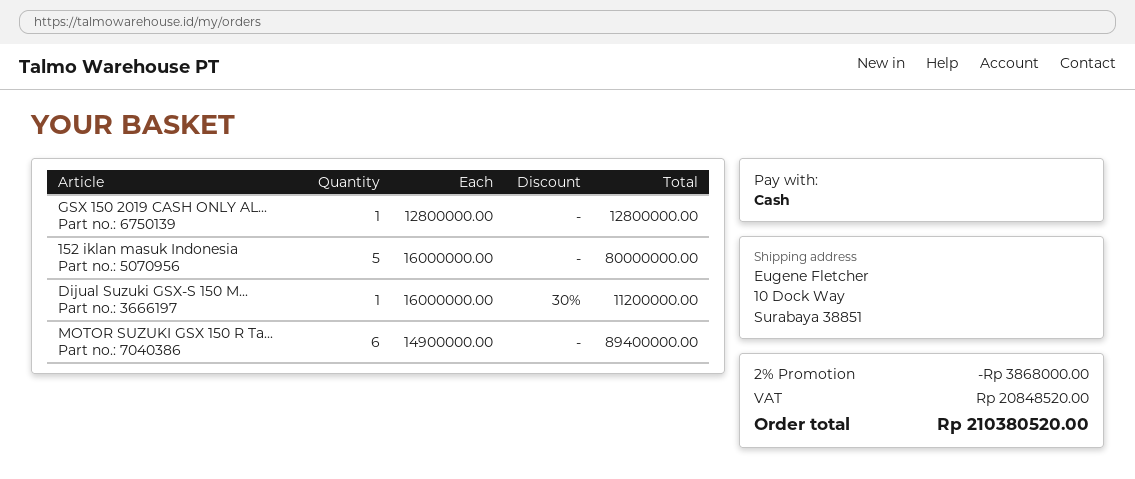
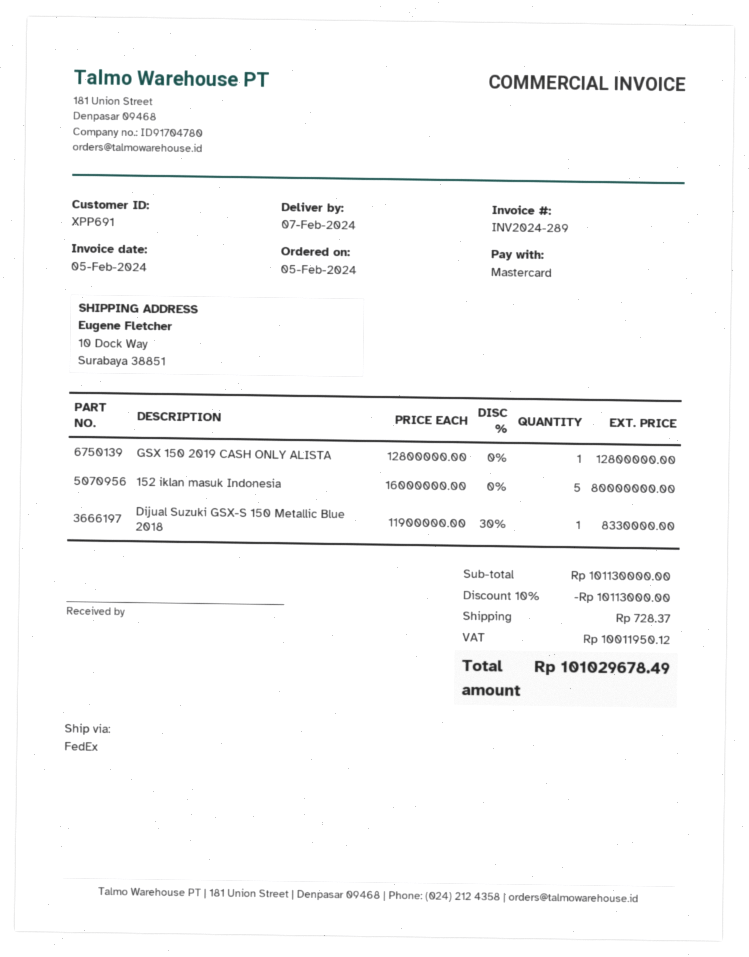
payment method: cash -> Mastercard
Dijual Suzuki GSX-S 150 M...: 1 x 16000000.00 - 30% = 11200000.00 -> 1 x 11900000.00 - 30% = 8330000.00
MOTOR SUZUKI GSX 150 R Ta...: 6 x 14900000.00 = 89400000.00 -> none
discount: 2% = 3868000.00 -> 10% = 10113000.00
shipping: none -> 728.37
tax: 20848520.00 -> 10011950.12
total: 210380520.00 -> 101029678.49

